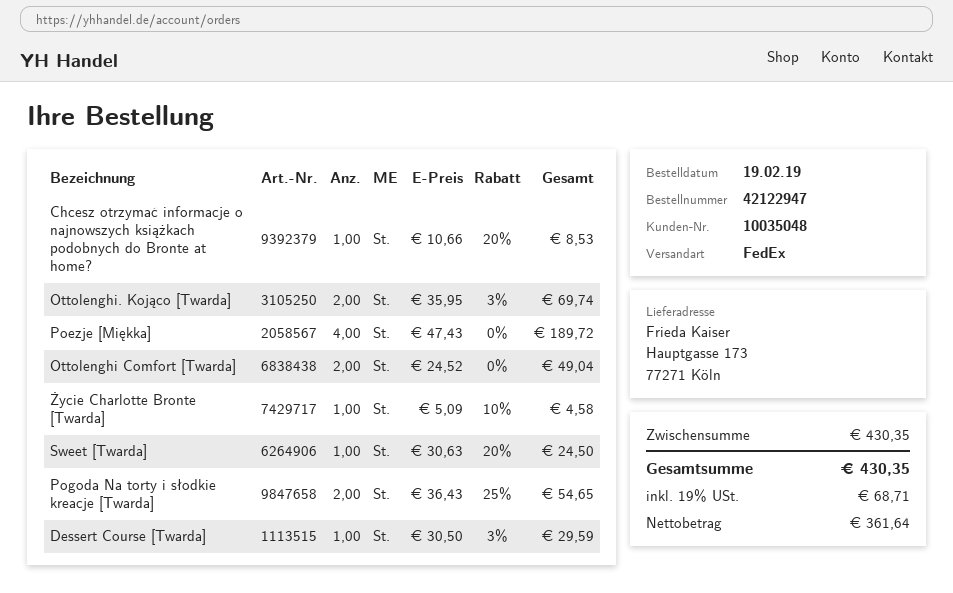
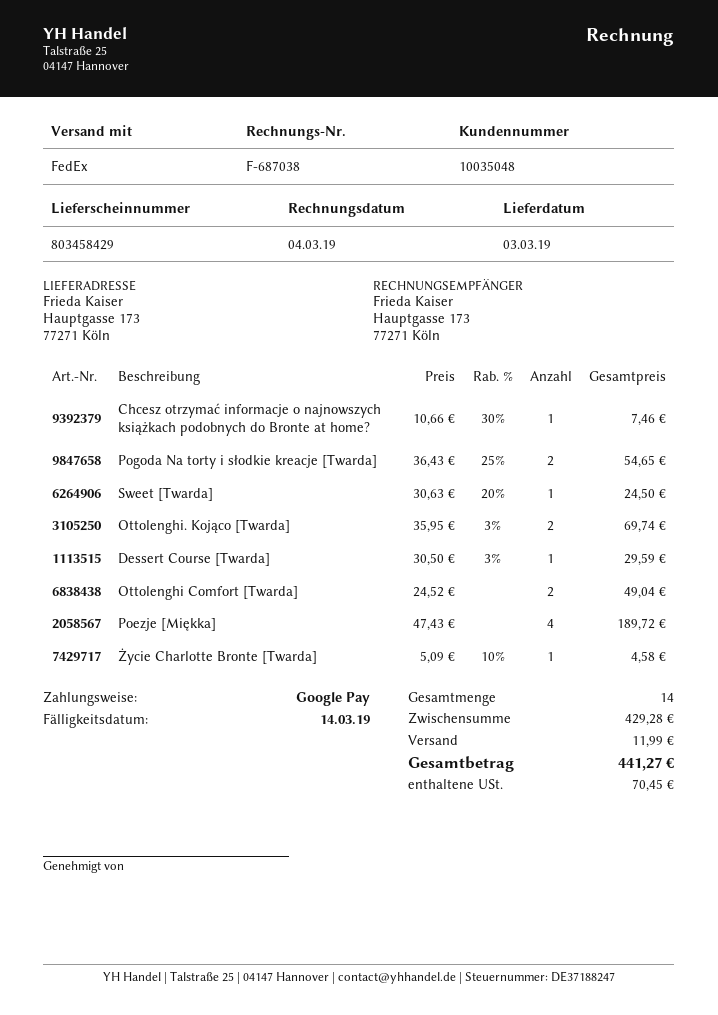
Chcesz otrzymać informacje o najnowszych książkach podobnych do Bronte at home?: 1 x 10.66 - 20% = 8.53 -> 1 x 10.66 - 30% = 7.46
subtotal: 430.35 -> 429.28
shipping: none -> 11.99
tax: 68.71 -> 70.45
total: 430.35 -> 441.27

